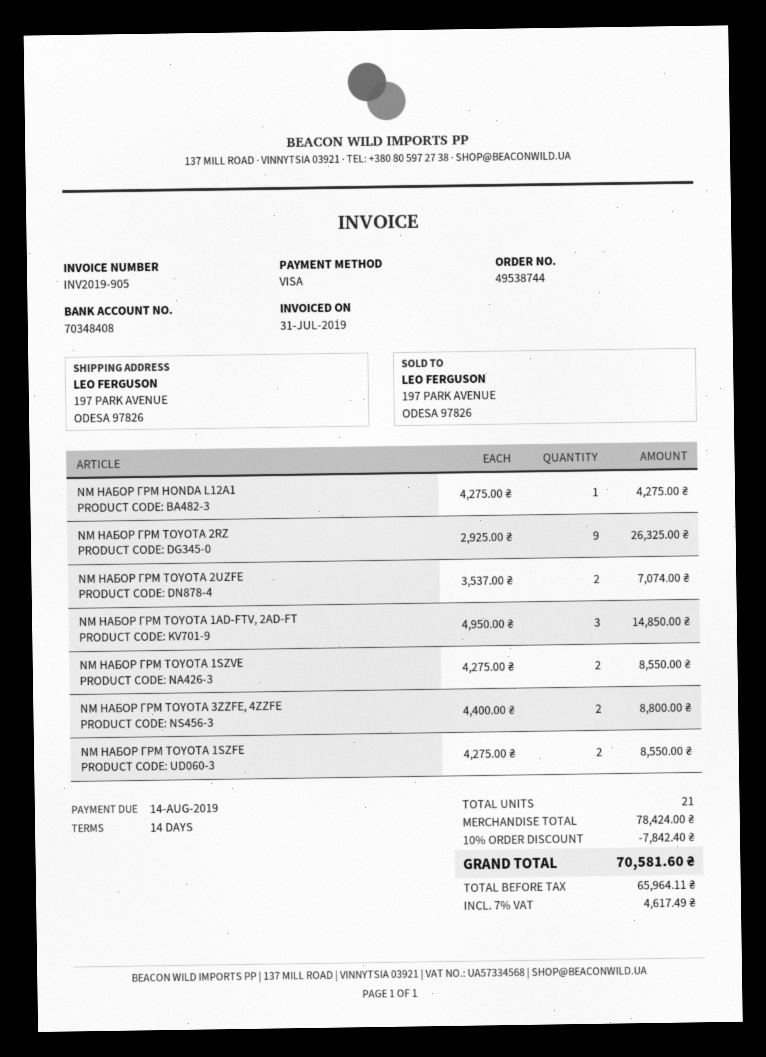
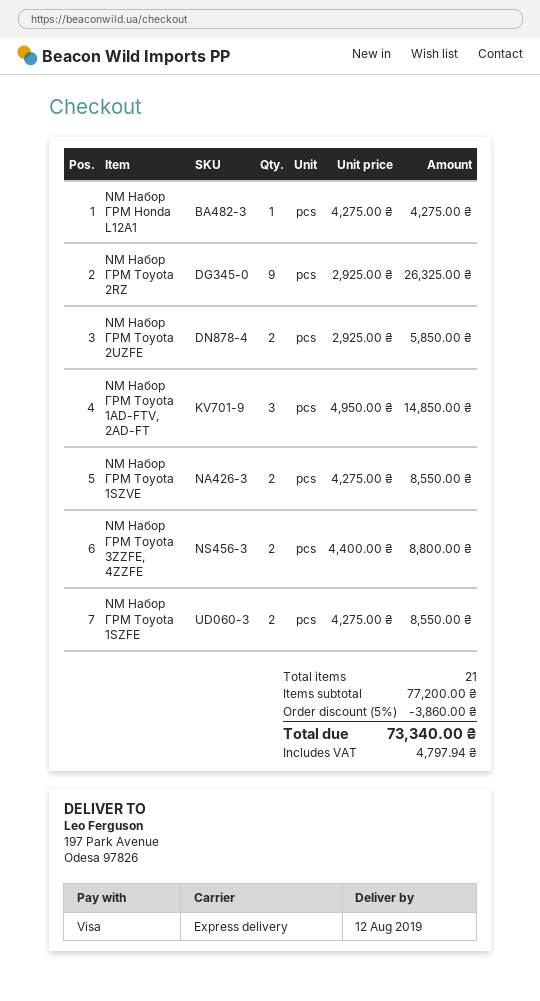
NM НАБОР ГРМ TOYOTA 2UZFE: 2 x 3537.00 = 7074.00 -> 2 x 2925.00 = 5850.00
subtotal: 78424.00 -> 77200.00
discount: 10% = 7842.40 -> 5% = 3860.00
tax: 4617.49 -> 4797.94
total: 70581.60 -> 73340.00

